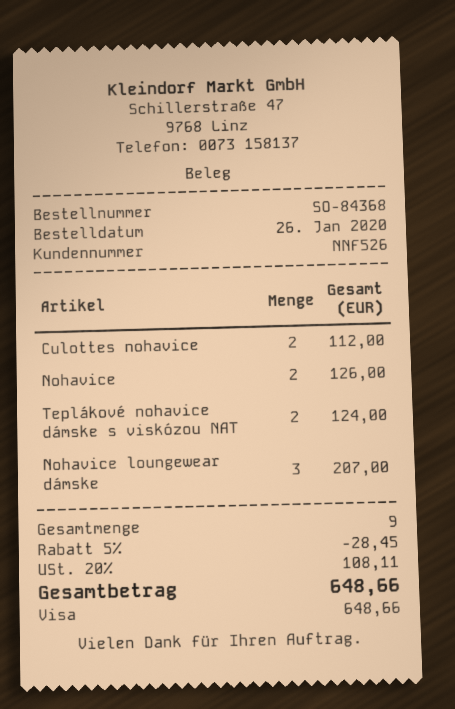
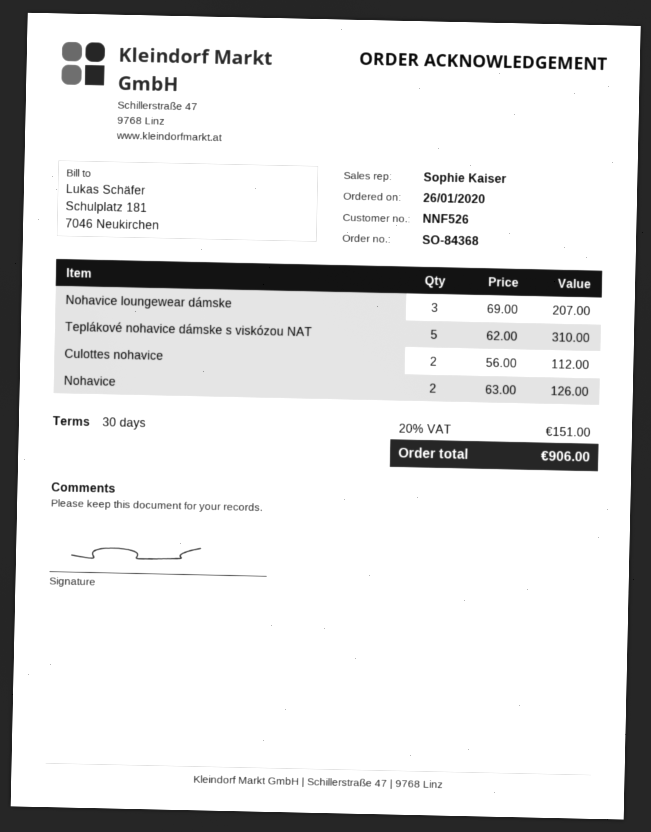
Teplákové nohavice dámske s viskózou NAT: 2 for 124.00 -> 5 for 310.00
discount: 5% = 28.45 -> none
tax: 20% = 108.11 -> 20% = 151.00
total: 648.66 -> 906.00

